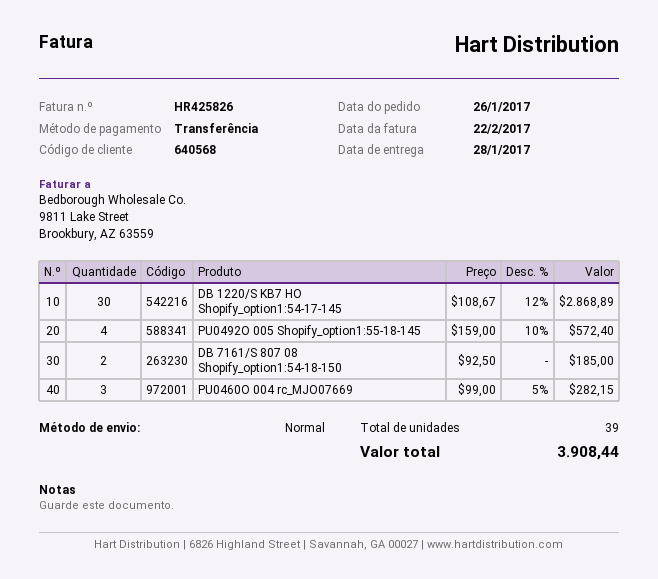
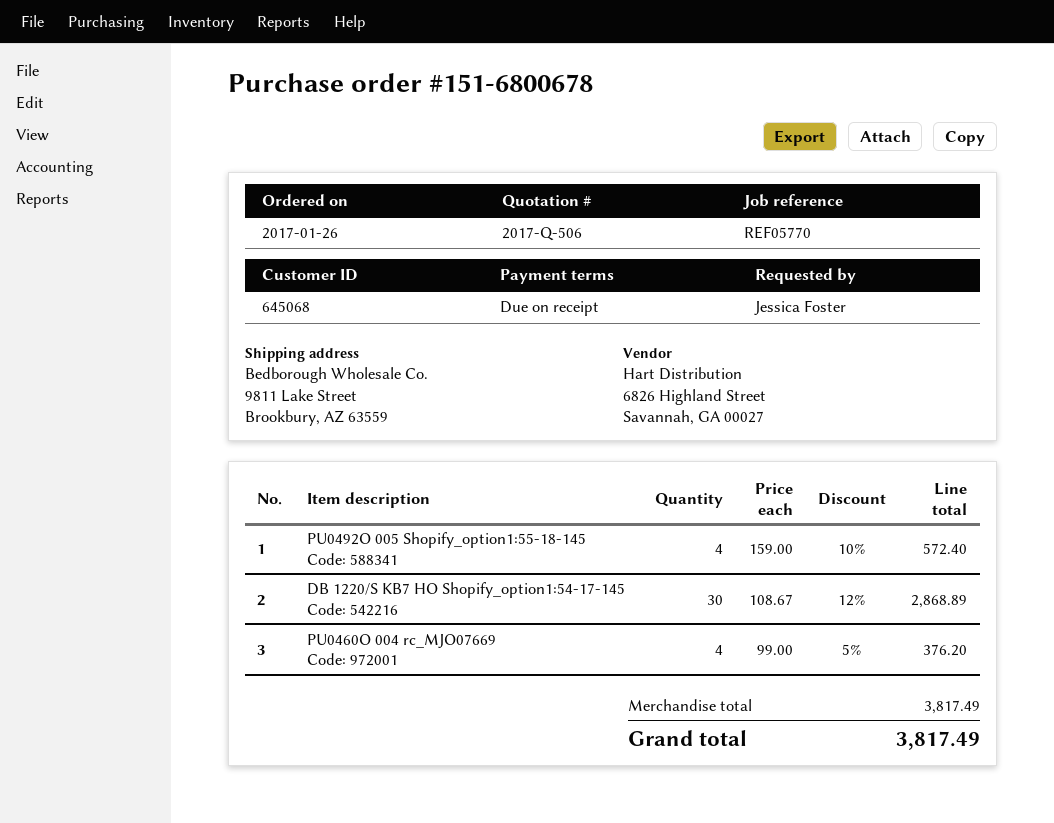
customer number: 640568 -> 645068
DB 7161/S 807 08 Shopify_option1:54-18-150: 2 x 92.50 = 185.00 -> none
PU0460O 004 rc_MJO07669: 3 x 99.00 - 5% = 282.15 -> 4 x 99.00 - 5% = 376.20
total: 3908.44 -> 3817.49

